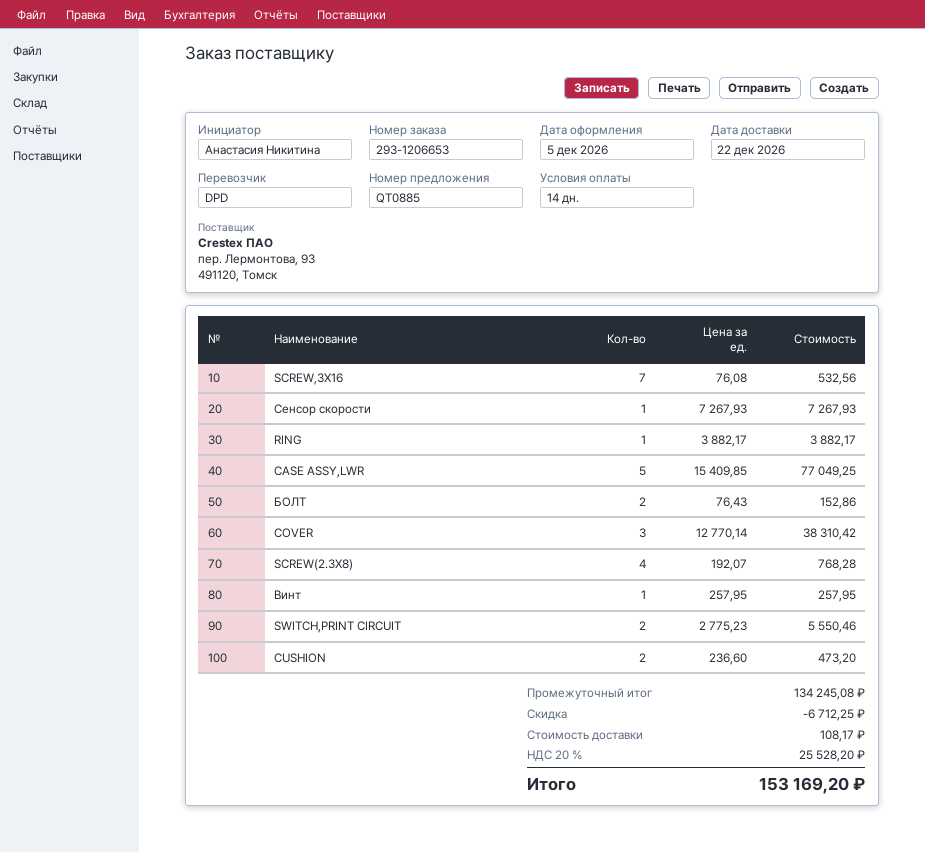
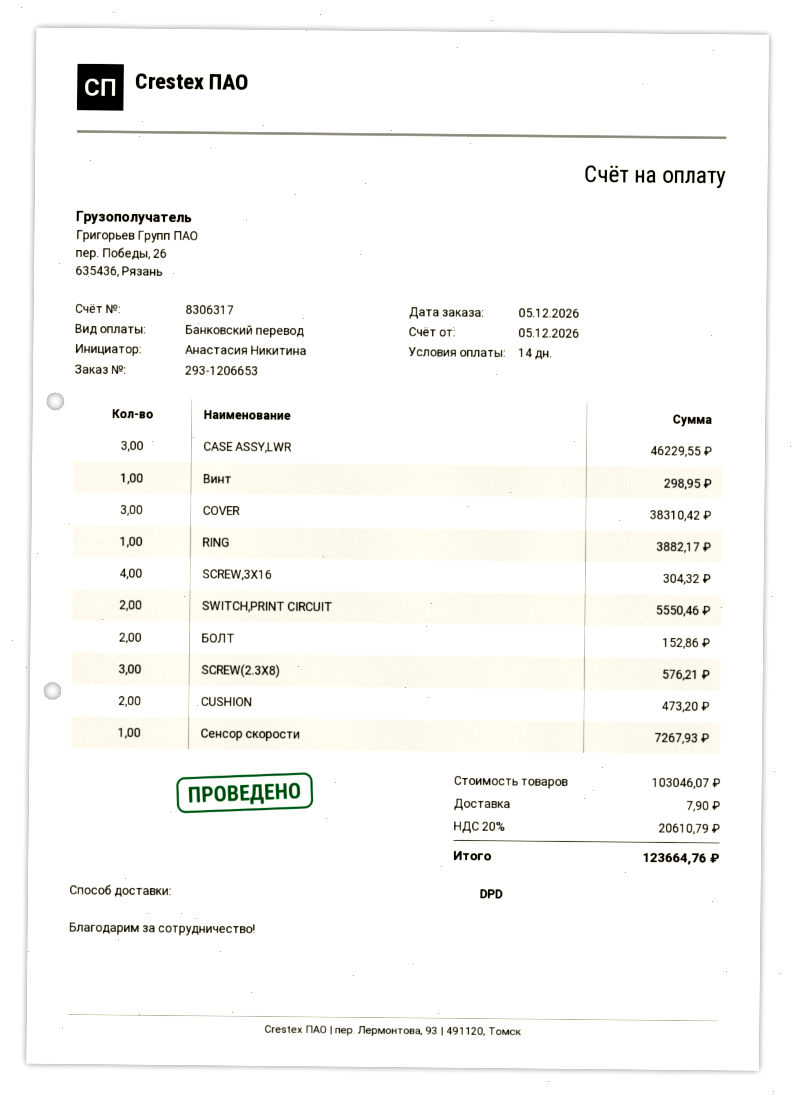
SCREW,3X16: 7 for 532.56 -> 4 for 304.32
CASE ASSY,LWR: 5 for 77049.25 -> 3 for 46229.55
SCREW(2.3X8): 4 for 768.28 -> 3 for 576.21
Винт: 1 for 257.95 -> 1 for 298.95
subtotal: 134245.08 -> 103046.07
discount: 6712.25 -> none
shipping: 108.17 -> 7.90
tax: 20% = 25528.20 -> 20% = 20610.79
total: 153169.20 -> 123664.76

